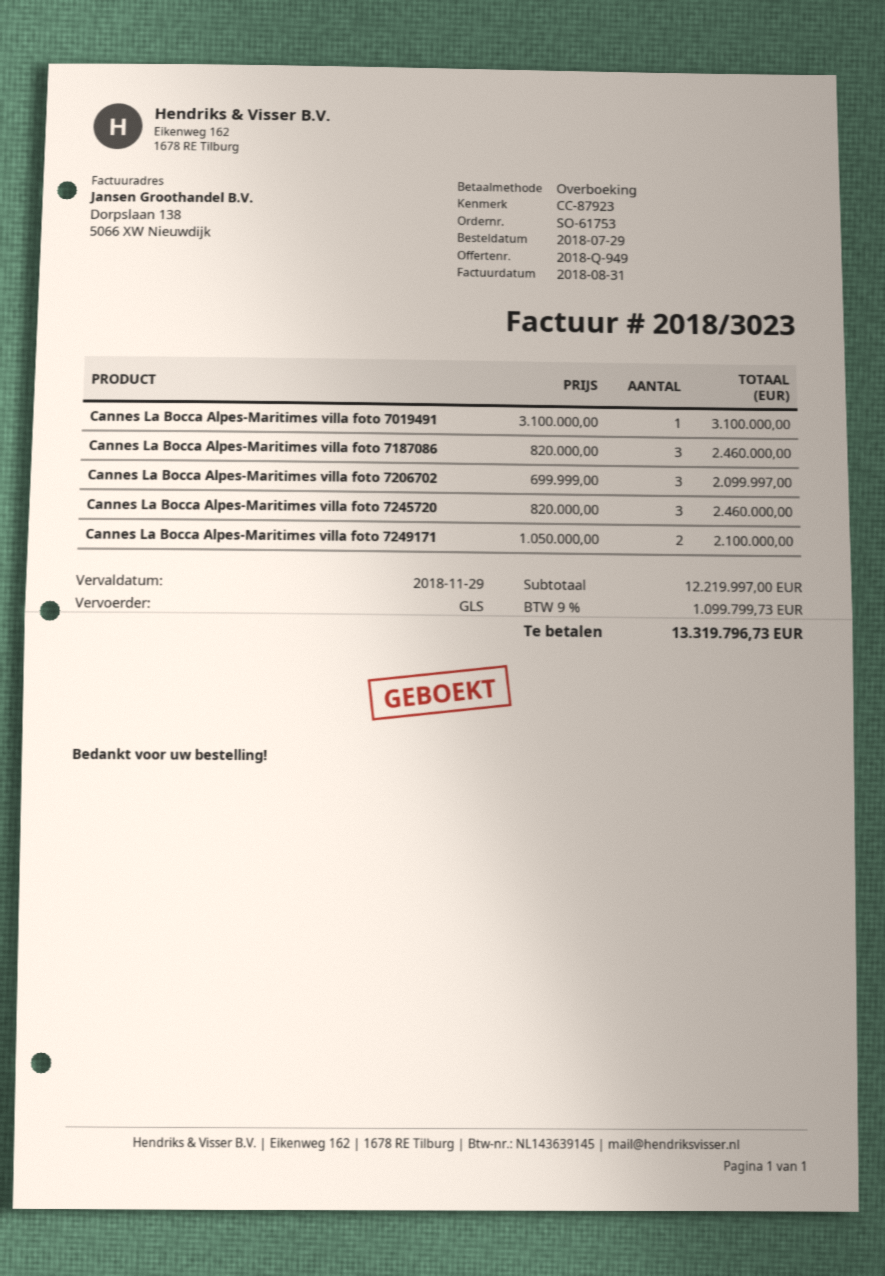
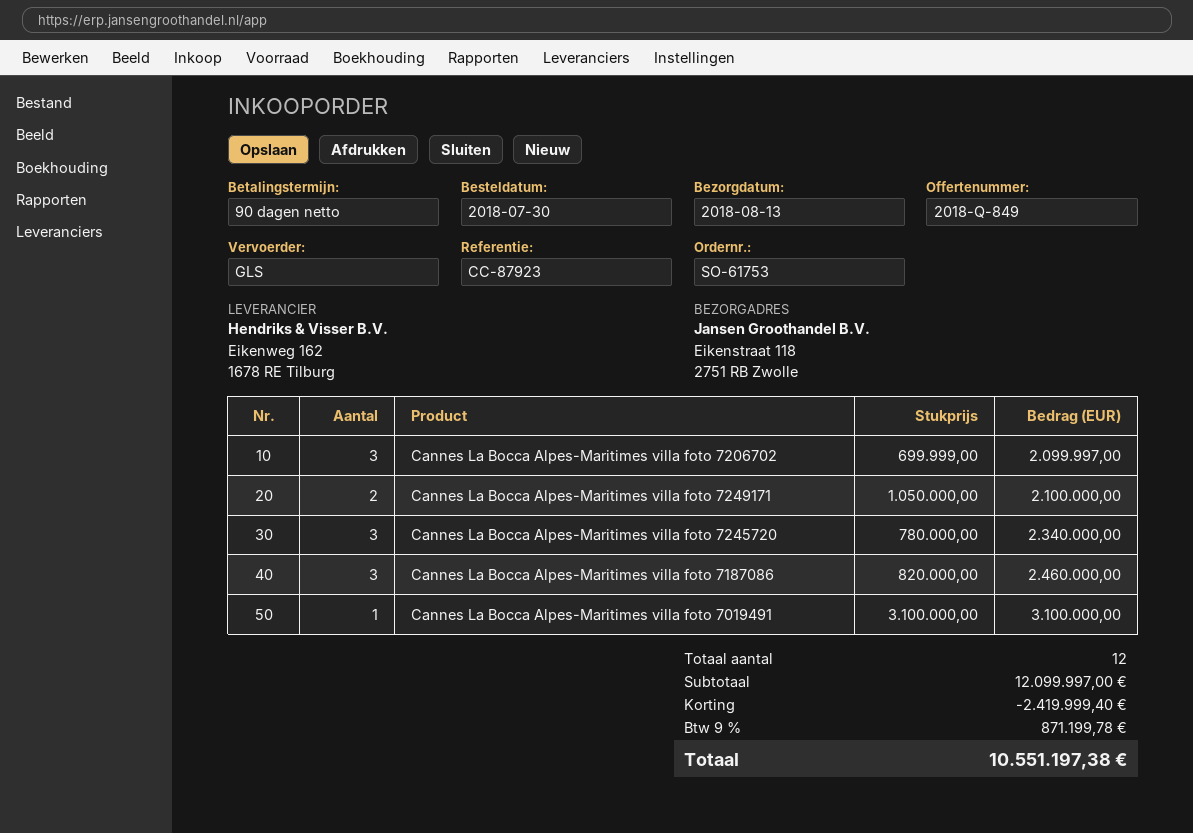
quote number: 2018-Q-949 -> 2018-Q-849
order date: 2018-07-29 -> 2018-07-30
Cannes La Bocca Alpes-Maritimes villa foto 7245720: 3 x 820000.00 = 2460000.00 -> 3 x 780000.00 = 2340000.00
subtotal: 12219997.00 -> 12099997.00
discount: none -> 2419999.40
tax: 9% = 1099799.73 -> 9% = 871199.78
total: 13319796.73 -> 10551197.38

